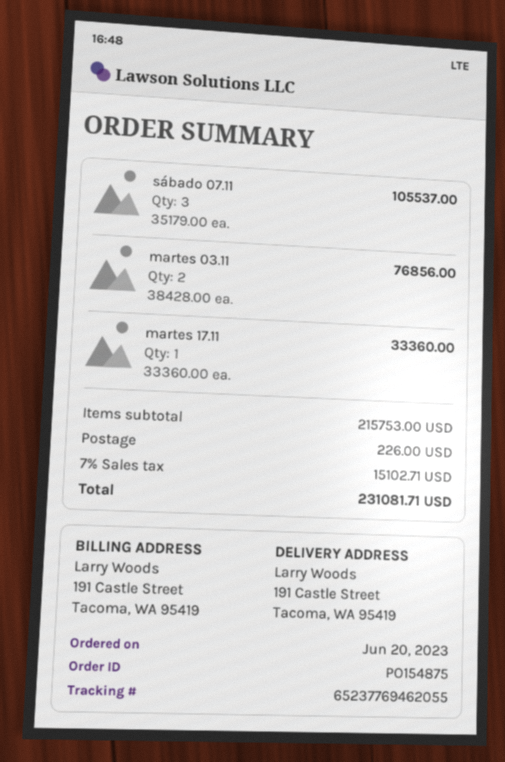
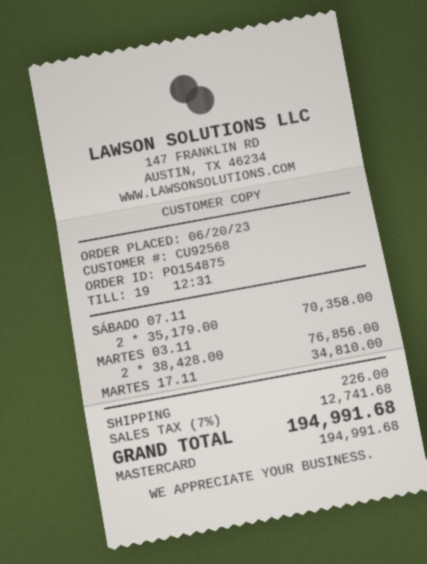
sábado 07.11: 3 x 35179.00 = 105537.00 -> 2 x 35179.00 = 70358.00
martes 17.11: 1 x 33360.00 = 33360.00 -> 1 x 34810.00 = 34810.00
tax: 7% = 15102.71 -> 7% = 12741.68
total: 231081.71 -> 194991.68

